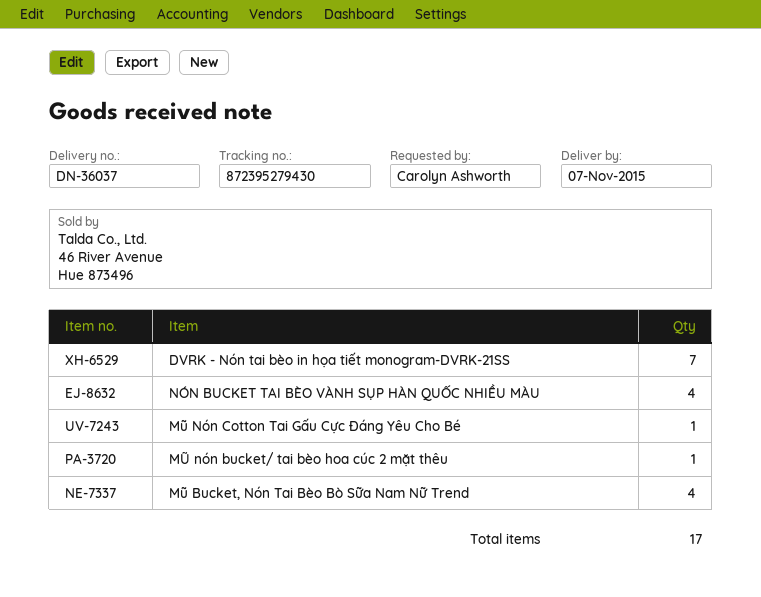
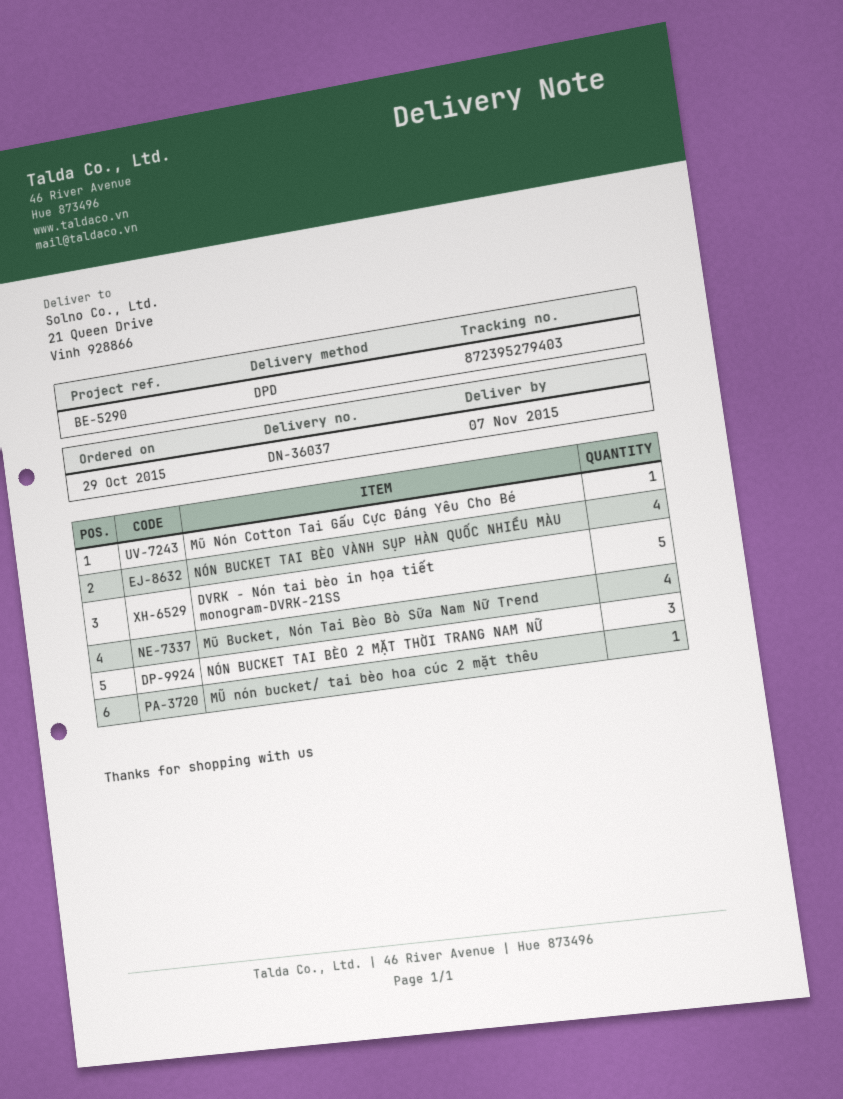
tracking number: 872395279430 -> 872395279403
DVRK - Nón tai bèo in họa tiết monogram-DVRK-21SS: 7 -> 5
NÓN BUCKET TAI BÈO 2 MẶT THỜI TRANG NAM NỮ: none -> 3

